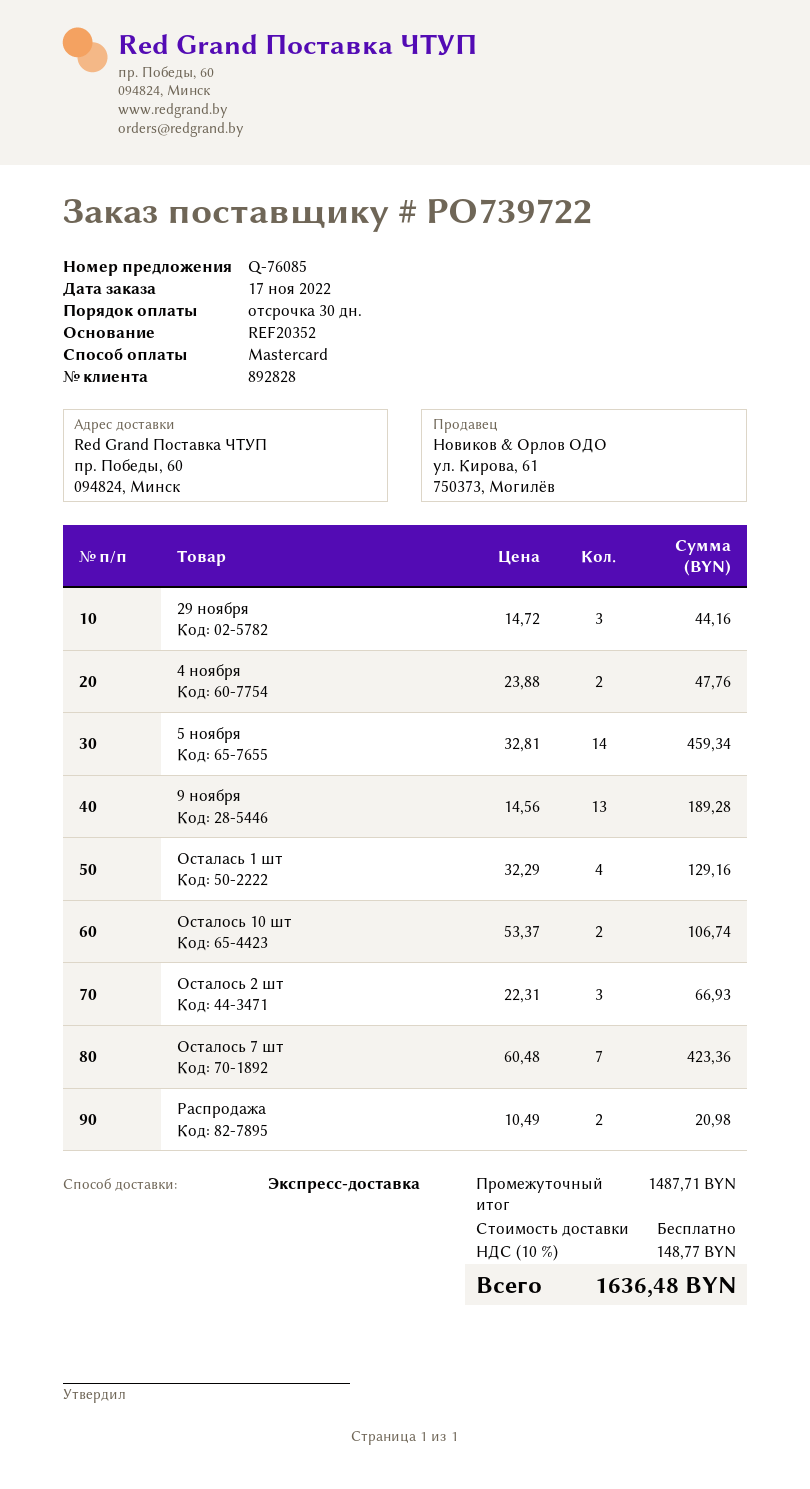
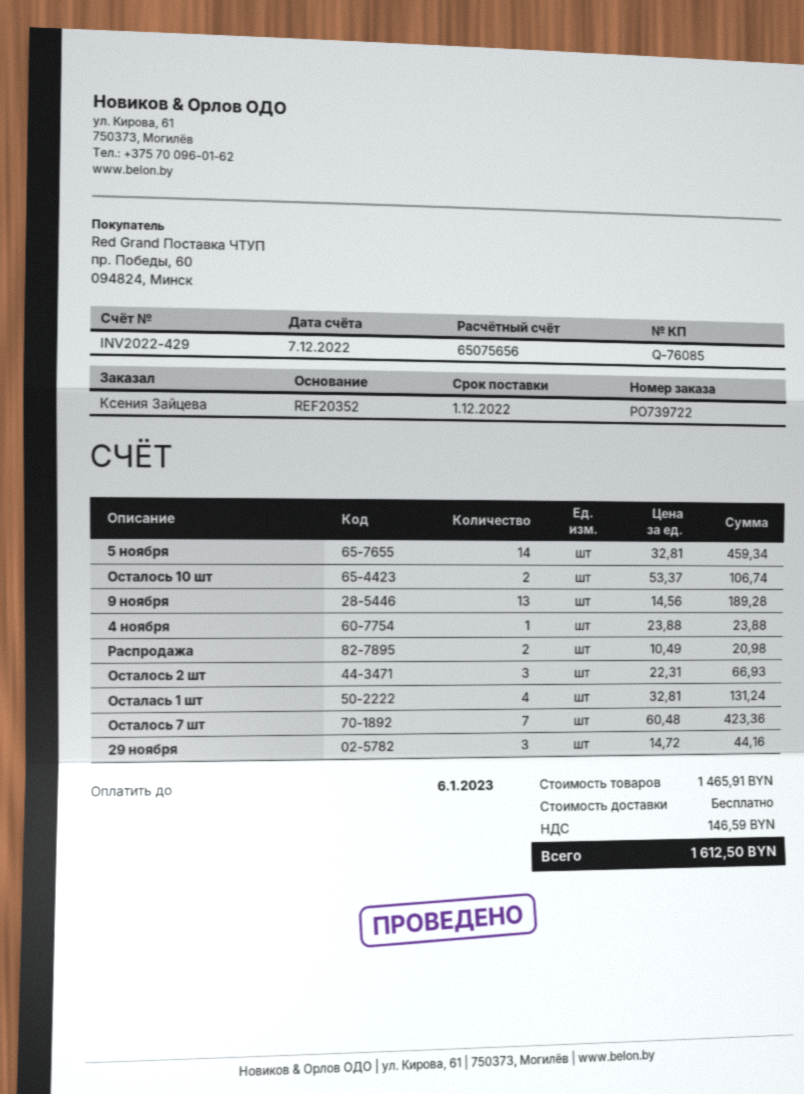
4 ноября: 2 x 23.88 = 47.76 -> 1 x 23.88 = 23.88
Осталась 1 шт: 4 x 32.29 = 129.16 -> 4 x 32.81 = 131.24
subtotal: 1487.71 -> 1465.91
tax: 148.77 -> 146.59
total: 1636.48 -> 1612.50

